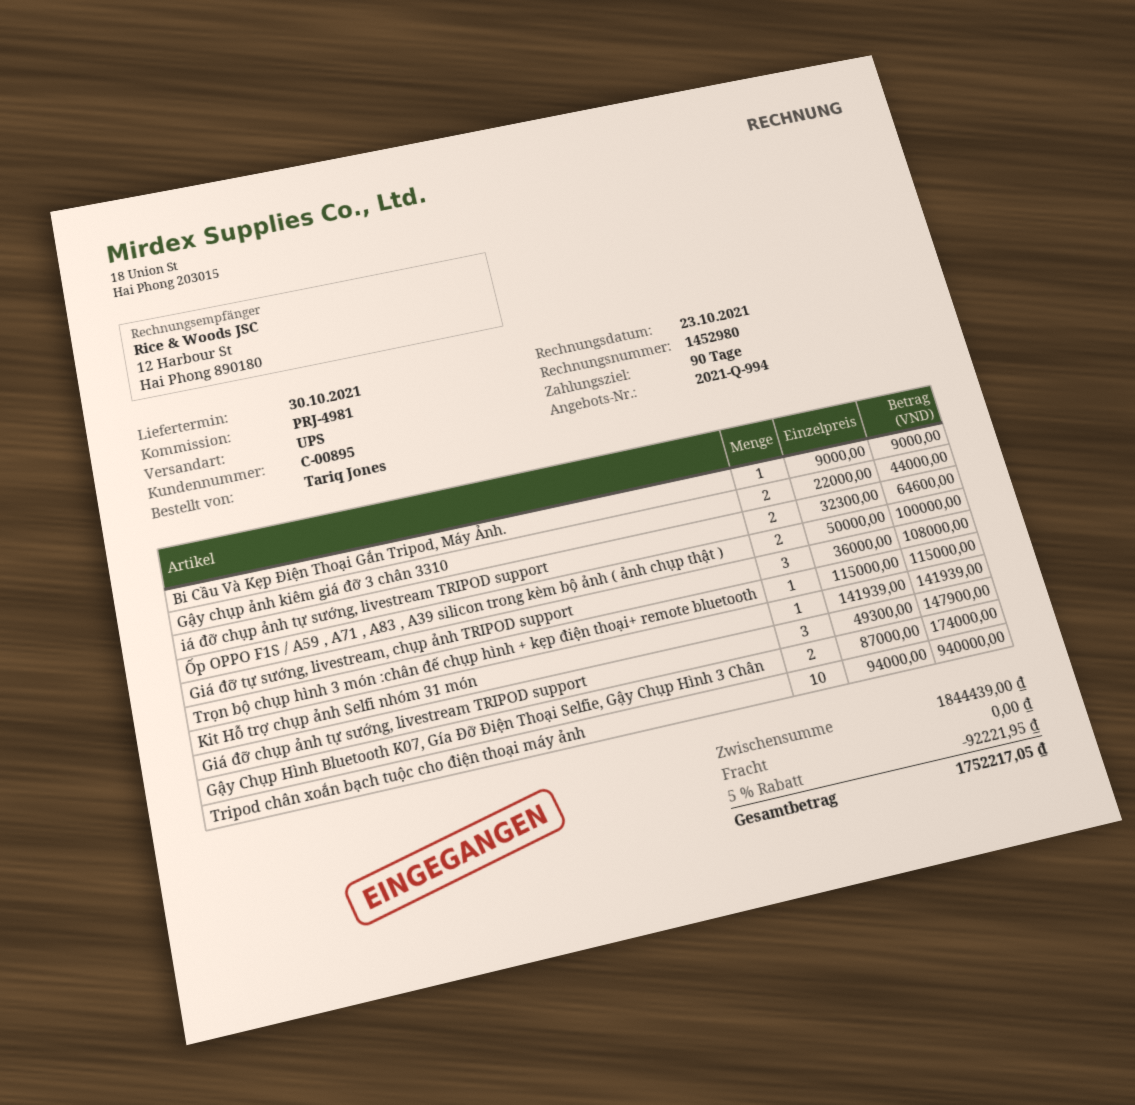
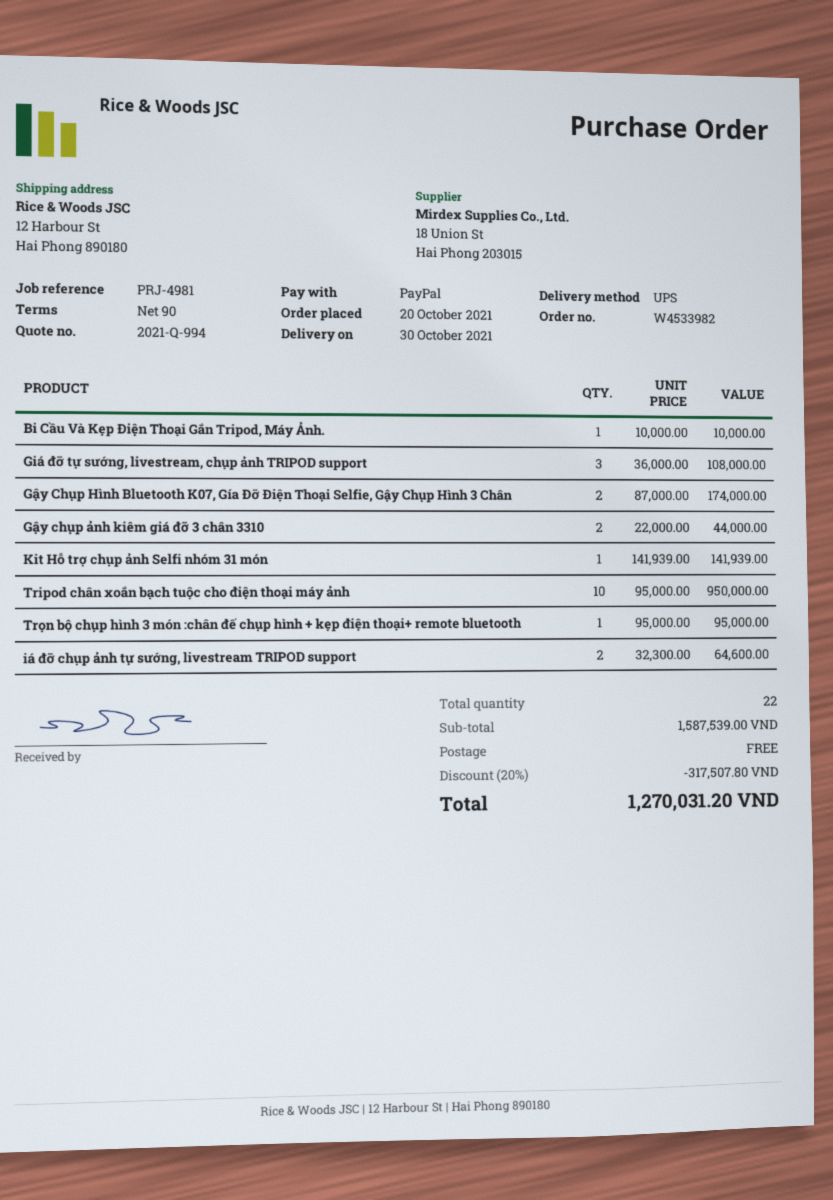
Bi Cầu Và Kẹp Điện Thoại Gắn Tripod, Máy Ảnh.: 1 x 9000.00 = 9000.00 -> 1 x 10000.00 = 10000.00
Ốp OPPO F1S / A59 , A71 , A83 , A39 silicon trong kèm bộ ảnh ( ảnh chụp thật ): 2 x 50000.00 = 100000.00 -> none
Trọn bộ chụp hình 3 món :chân đế chụp hình + kẹp điện thoại+ remote bluetooth: 1 x 115000.00 = 115000.00 -> 1 x 95000.00 = 95000.00
Giá đỡ chụp ảnh tự sướng, livestream TRIPOD support: 3 x 49300.00 = 147900.00 -> none
Tripod chân xoắn bạch tuộc cho điện thoại máy ảnh: 10 x 94000.00 = 940000.00 -> 10 x 95000.00 = 950000.00
subtotal: 1844439.00 -> 1587539.00
discount: 5% = 92221.95 -> 20% = 317507.80
total: 1752217.05 -> 1270031.20

